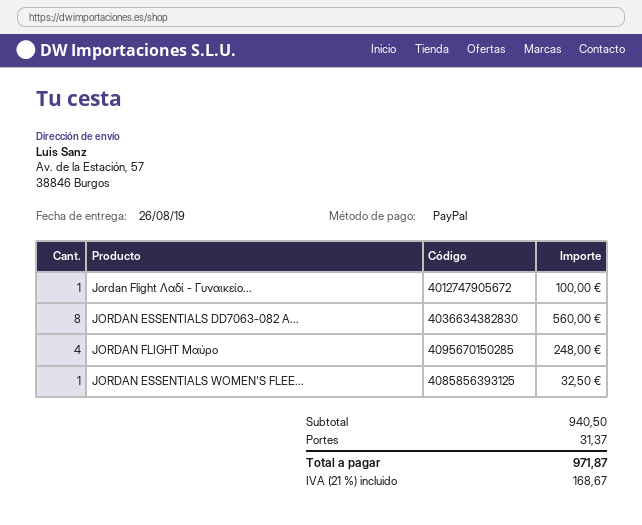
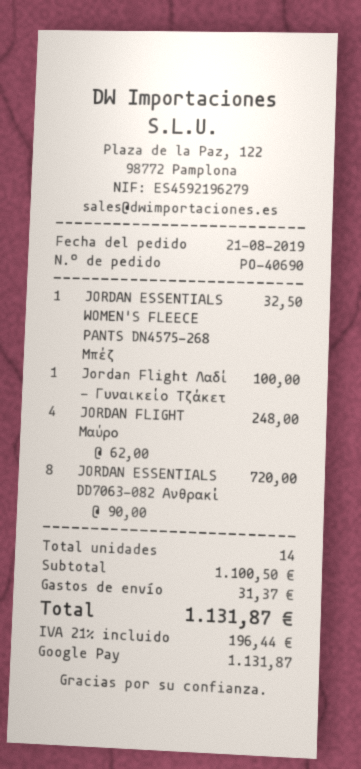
payment method: PayPal -> Google Pay
JORDAN ESSENTIALS DD7063-082 Α...: 8 for 560.00 -> 8 for 720.00
subtotal: 940.50 -> 1100.50
tax: 21% = 168.67 -> 21% = 196.44
total: 971.87 -> 1131.87

